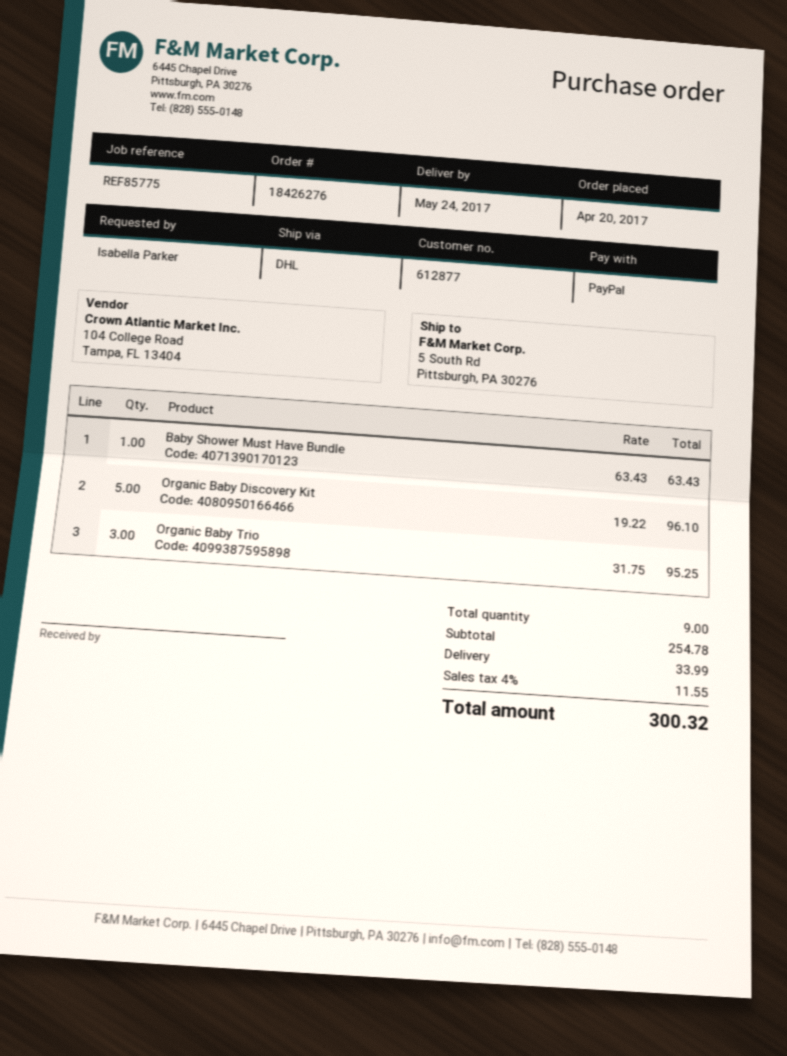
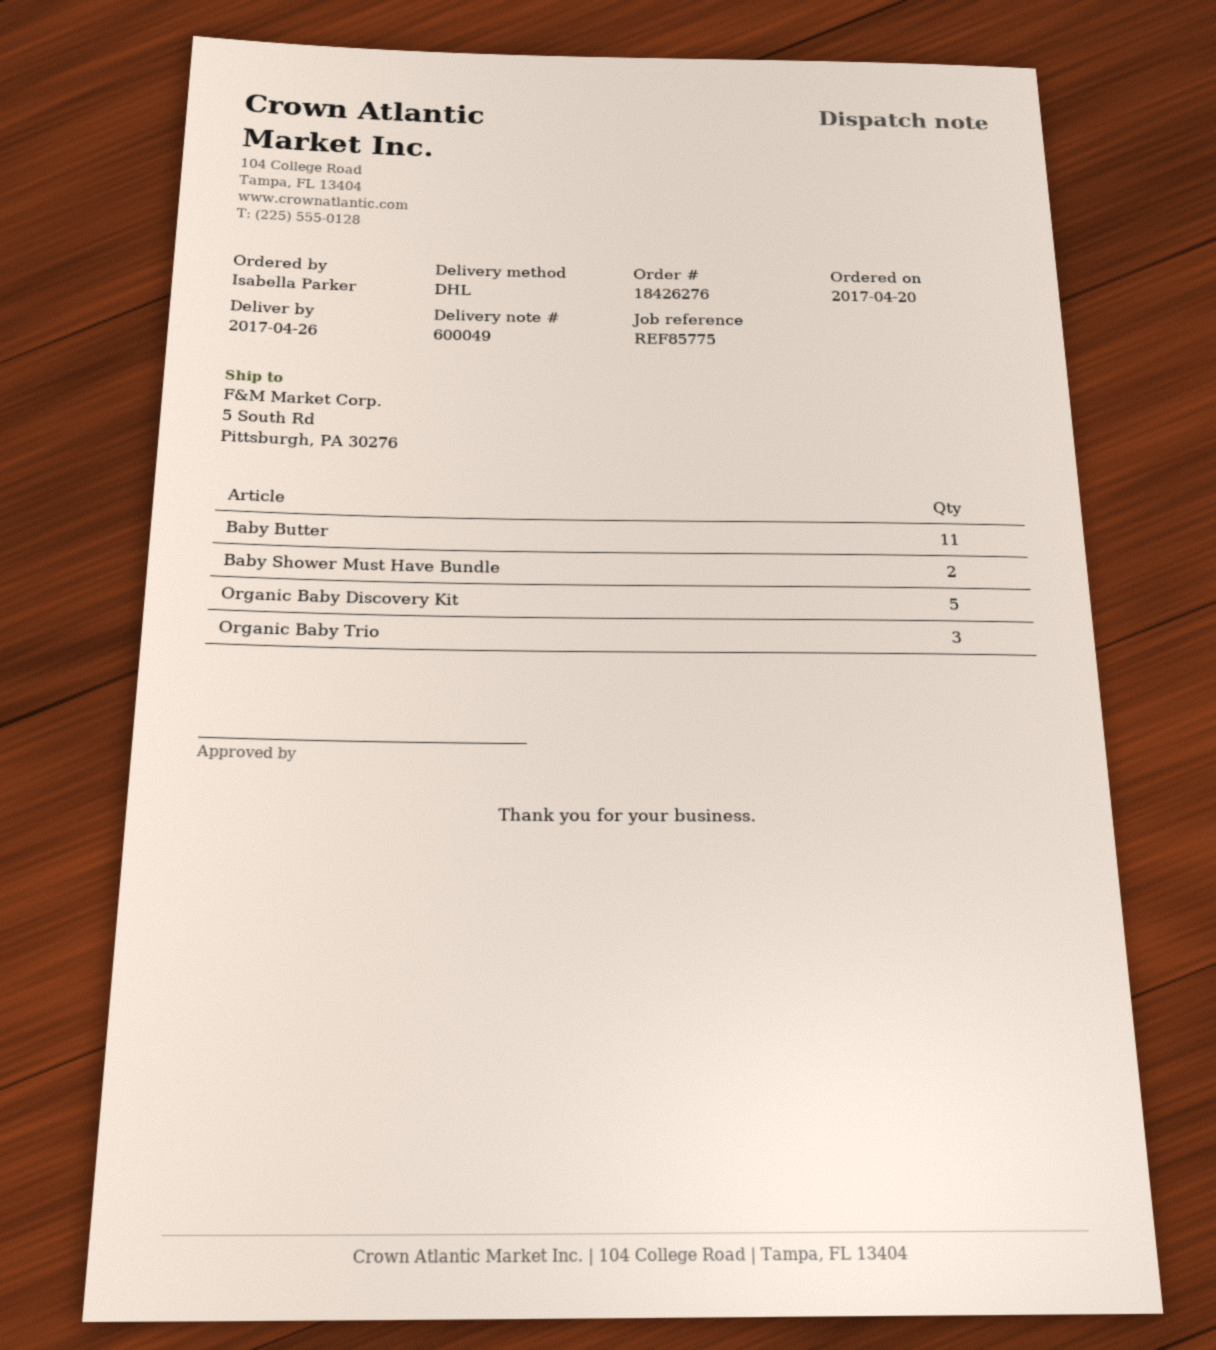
delivery date: 2017-05-24 -> 2017-04-26
Baby Shower Must Have Bundle: 1 -> 2
Baby Butter: none -> 11

